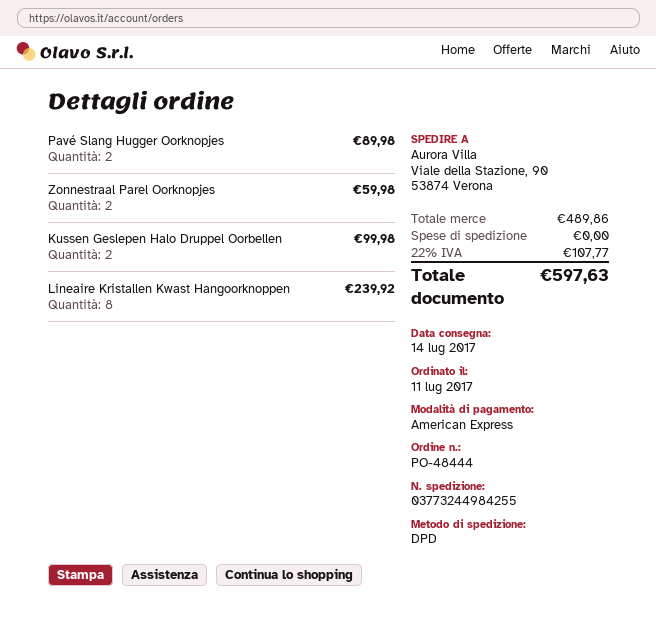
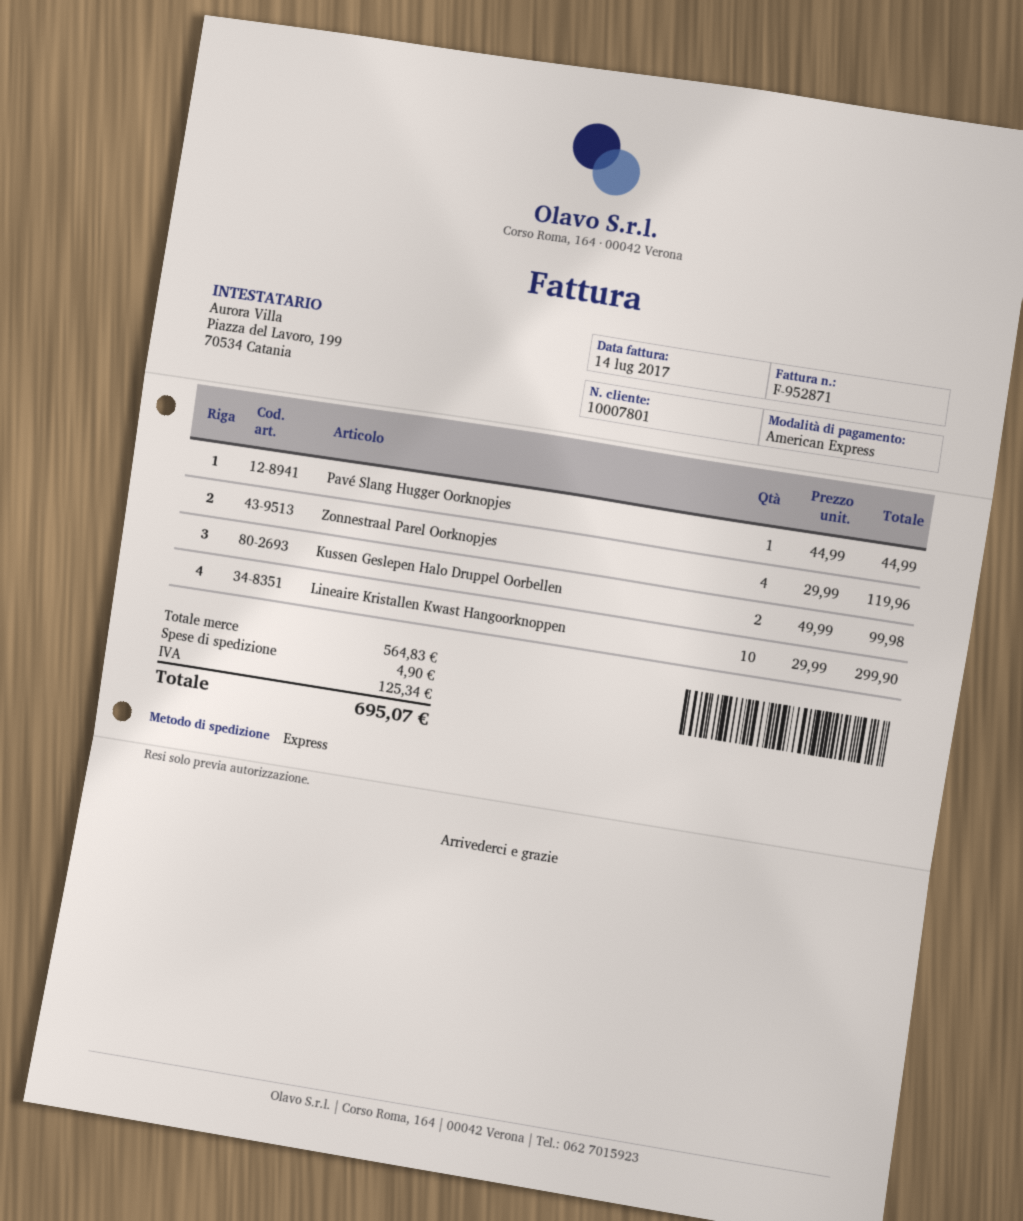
shipping method: DPD -> express
Pavé Slang Hugger Oorknopjes: 2 for 89.98 -> 1 for 44.99
Zonnestraal Parel Oorknopjes: 2 for 59.98 -> 4 for 119.96
Lineaire Kristallen Kwast Hangoorknoppen: 8 for 239.92 -> 10 for 299.90
subtotal: 489.86 -> 564.83
shipping: 0.00 -> 4.90
tax: 107.77 -> 125.34
total: 597.63 -> 695.07

